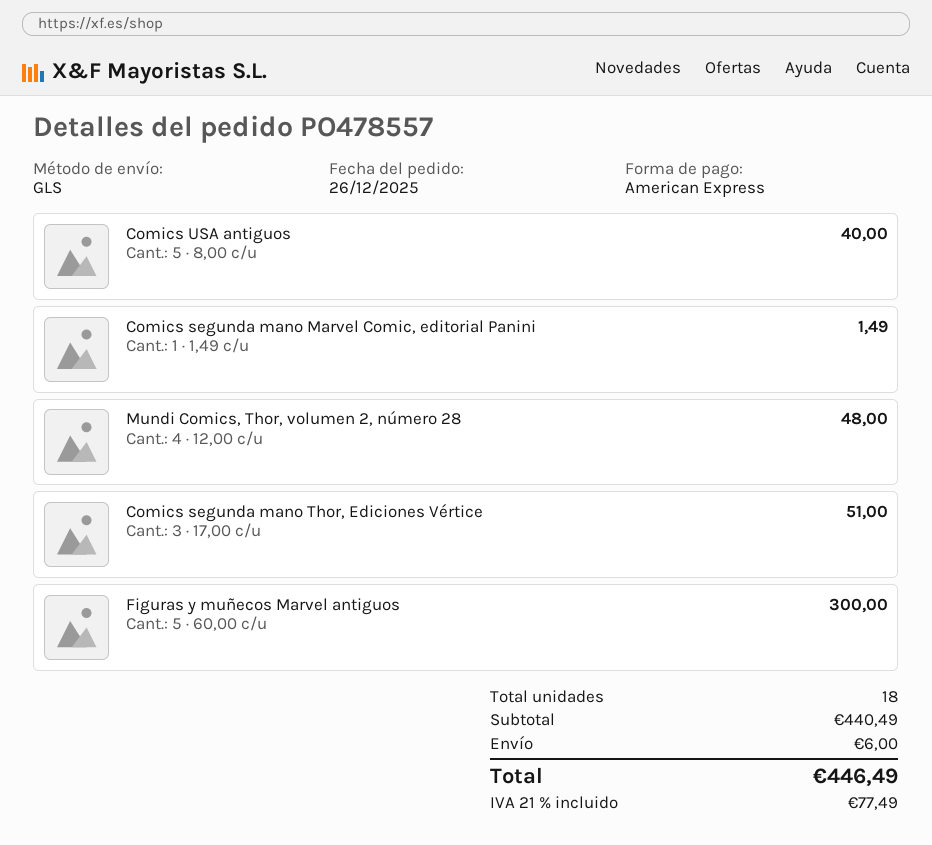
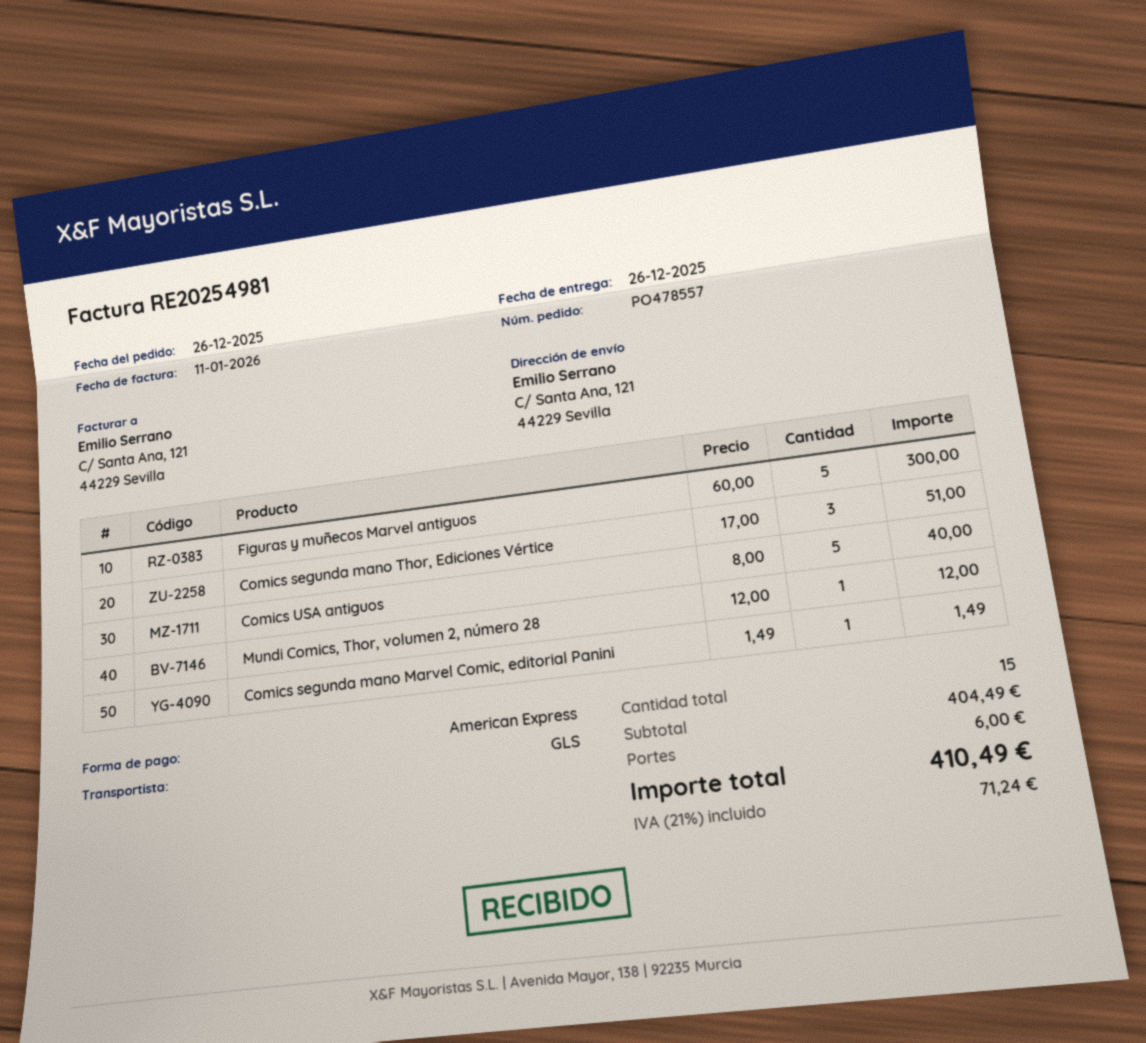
Mundi Comics, Thor, volumen 2, número 28: 4 x 12.00 = 48.00 -> 1 x 12.00 = 12.00
total quantity: 18 -> 15
subtotal: 440.49 -> 404.49
tax: 21% = 77.49 -> 21% = 71.24
total: 446.49 -> 410.49

